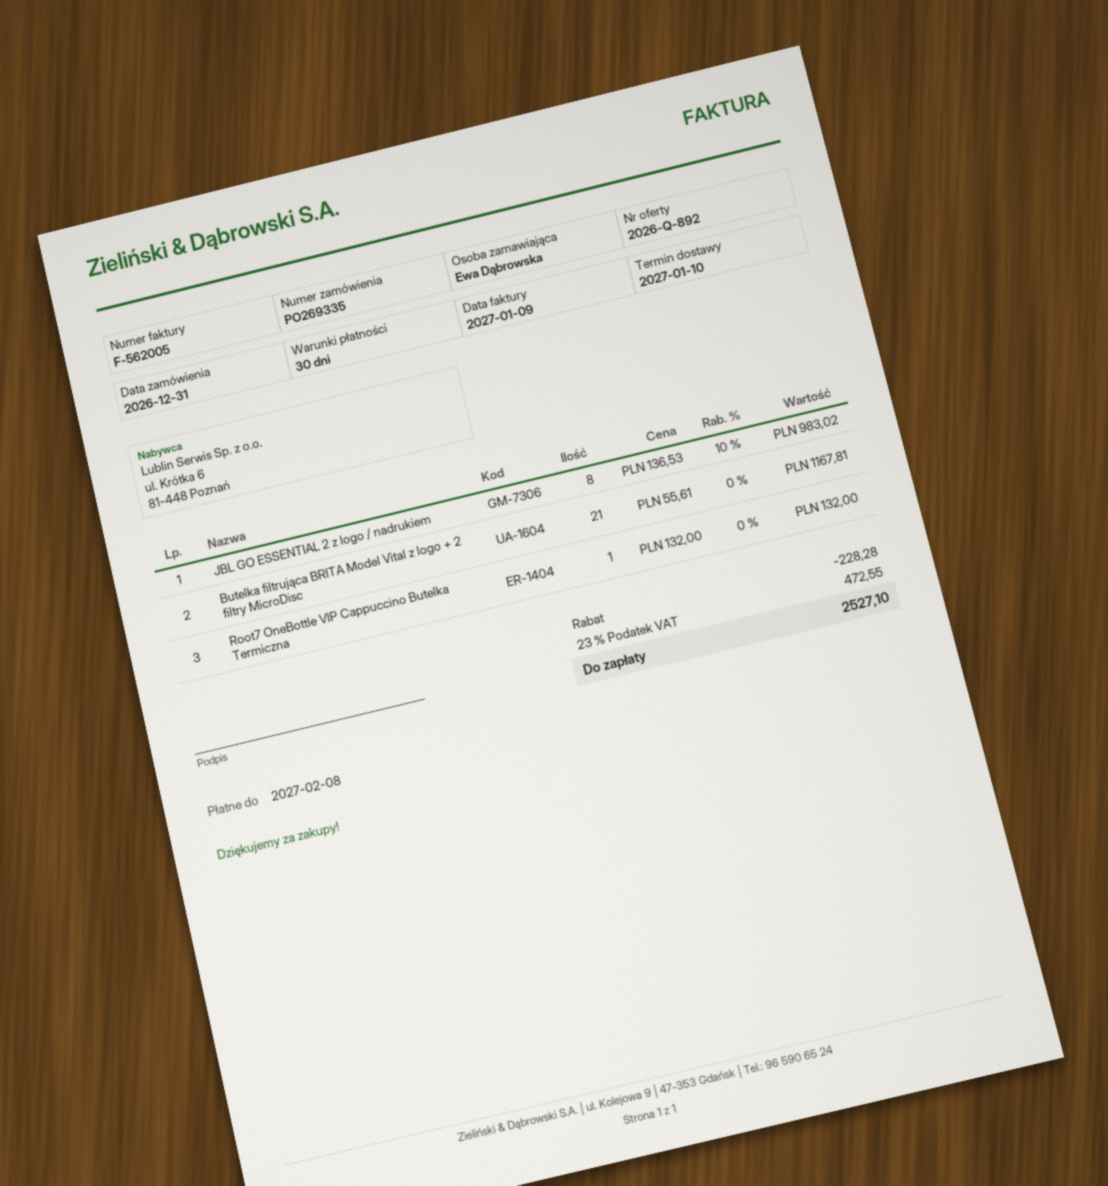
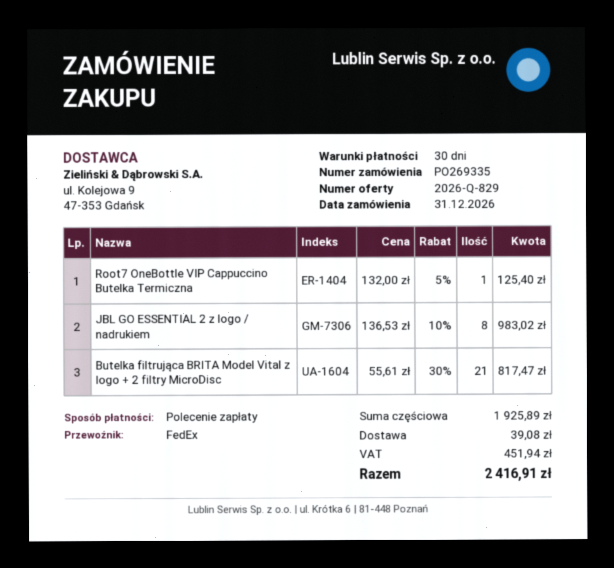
quote number: 2026-Q-892 -> 2026-Q-829
Butelka filtrująca BRITA Model Vital z logo + 2 filtry MicroDisc: 21 x 55.61 = 1167.81 -> 21 x 55.61 - 30% = 817.47
Root7 OneBottle VIP Cappuccino Butelka Termiczna: 1 x 132.00 = 132.00 -> 1 x 132.00 - 5% = 125.40
discount: 228.28 -> none
shipping: none -> 39.08
tax: 472.55 -> 451.94
total: 2527.10 -> 2416.91

